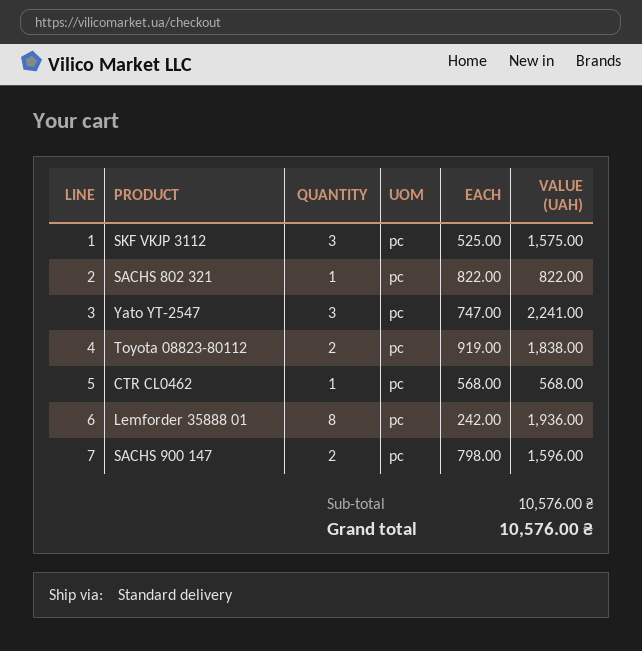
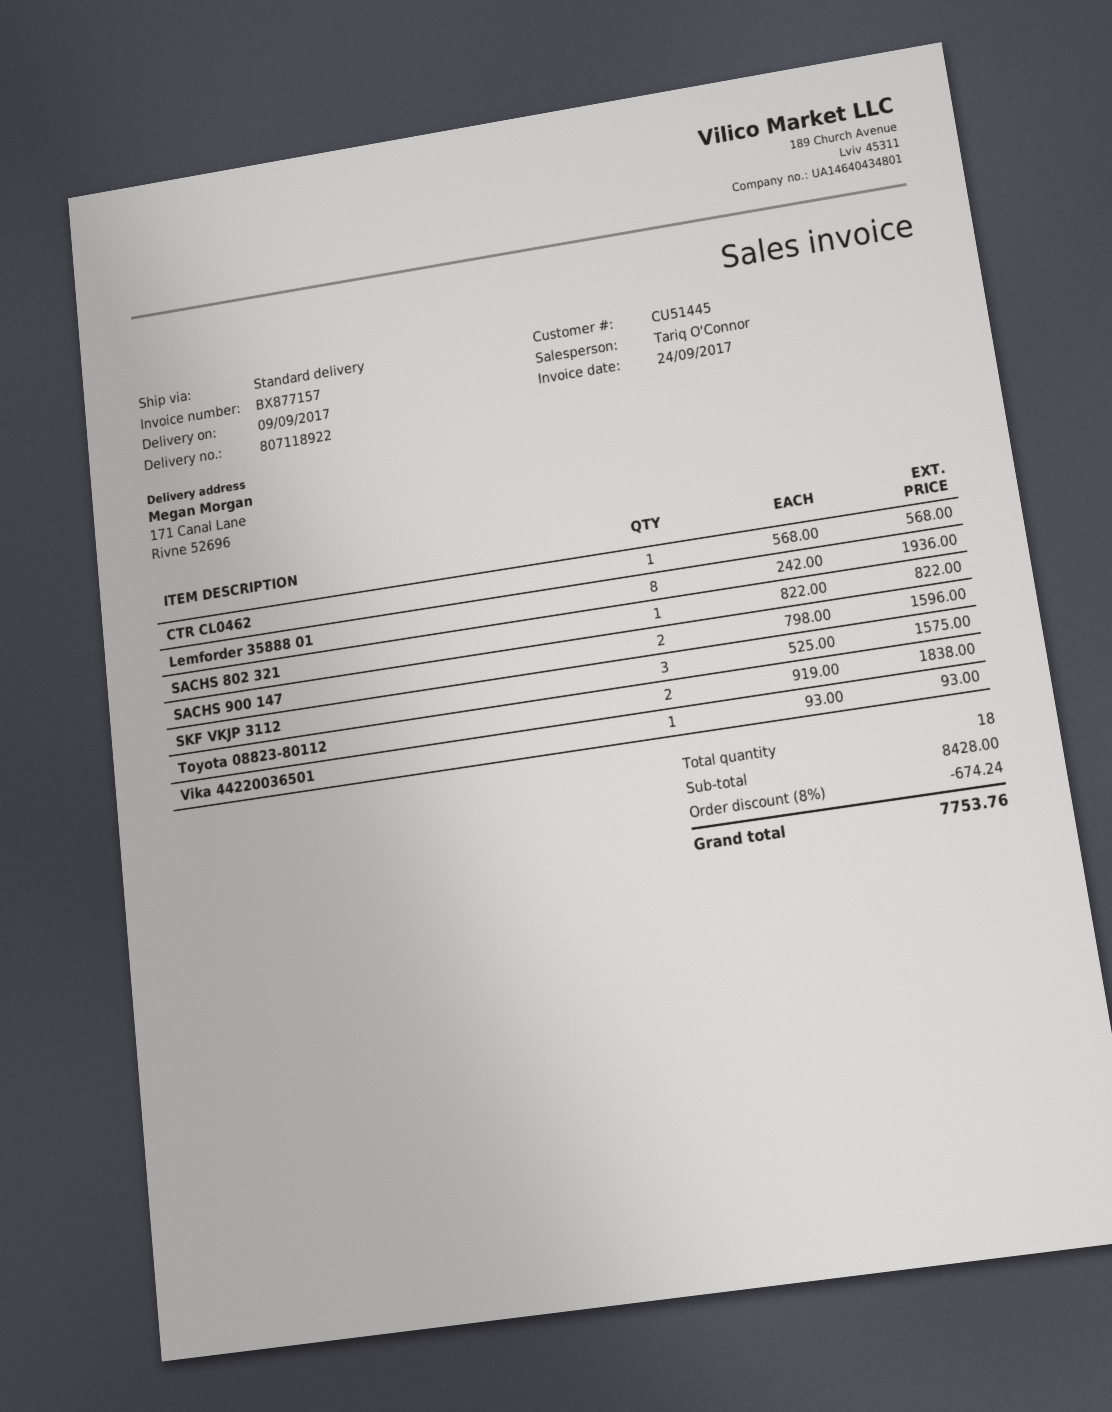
Yato YT-2547: 3 x 747.00 = 2241.00 -> none
Vika 44220036501: none -> 1 x 93.00 = 93.00
subtotal: 10576.00 -> 8428.00
discount: none -> 8% = 674.24
total: 10576.00 -> 7753.76

